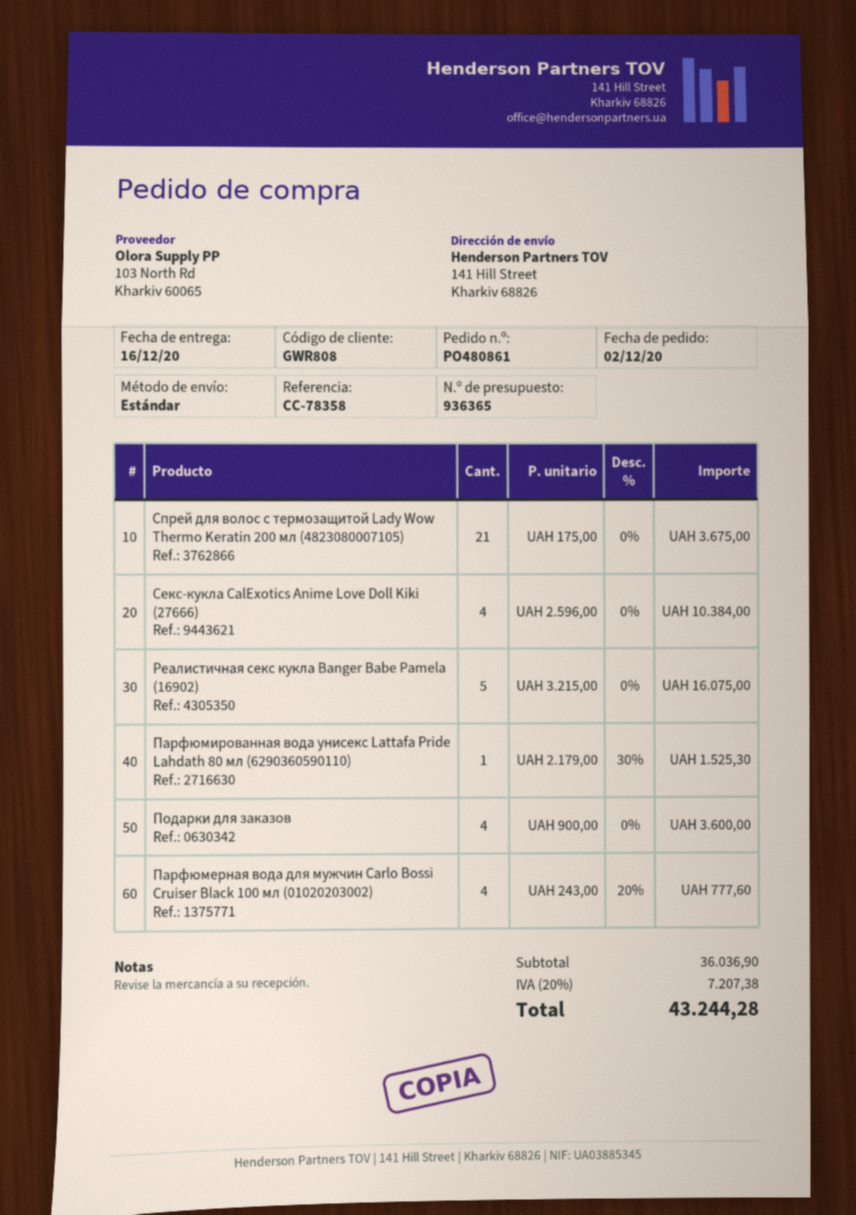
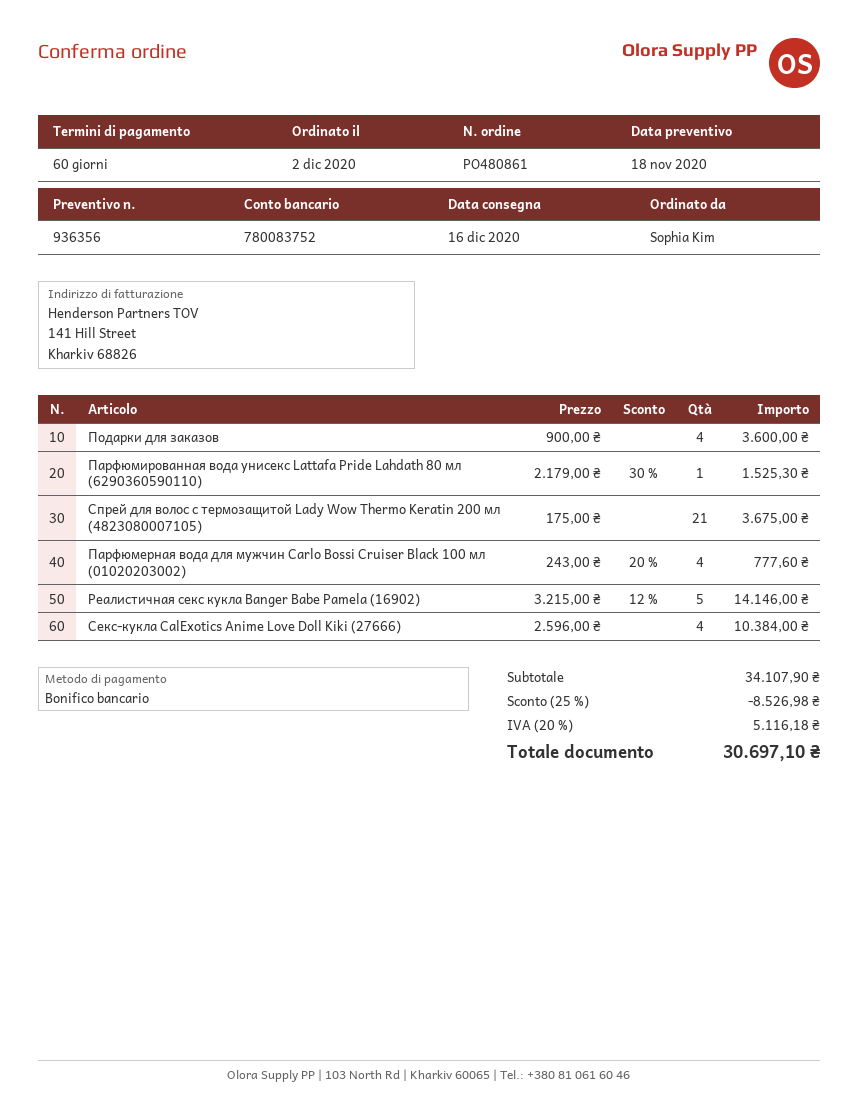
quote number: 936365 -> 936356
Реалистичная секс кукла Banger Babe Pamela (16902): 5 x 3215.00 = 16075.00 -> 5 x 3215.00 - 12% = 14146.00
subtotal: 36036.90 -> 34107.90
discount: none -> 25% = 8526.98
tax: 20% = 7207.38 -> 20% = 5116.18
total: 43244.28 -> 30697.10

